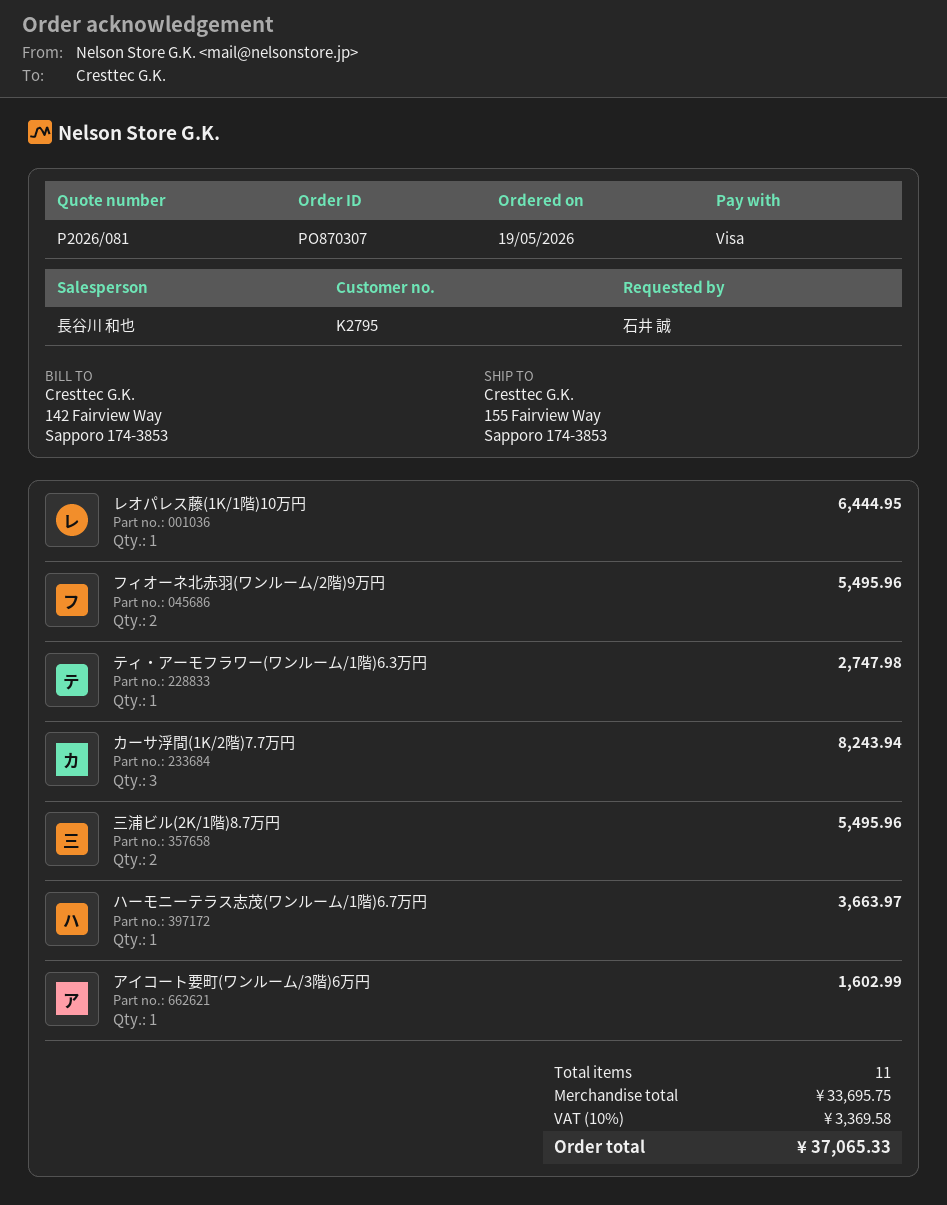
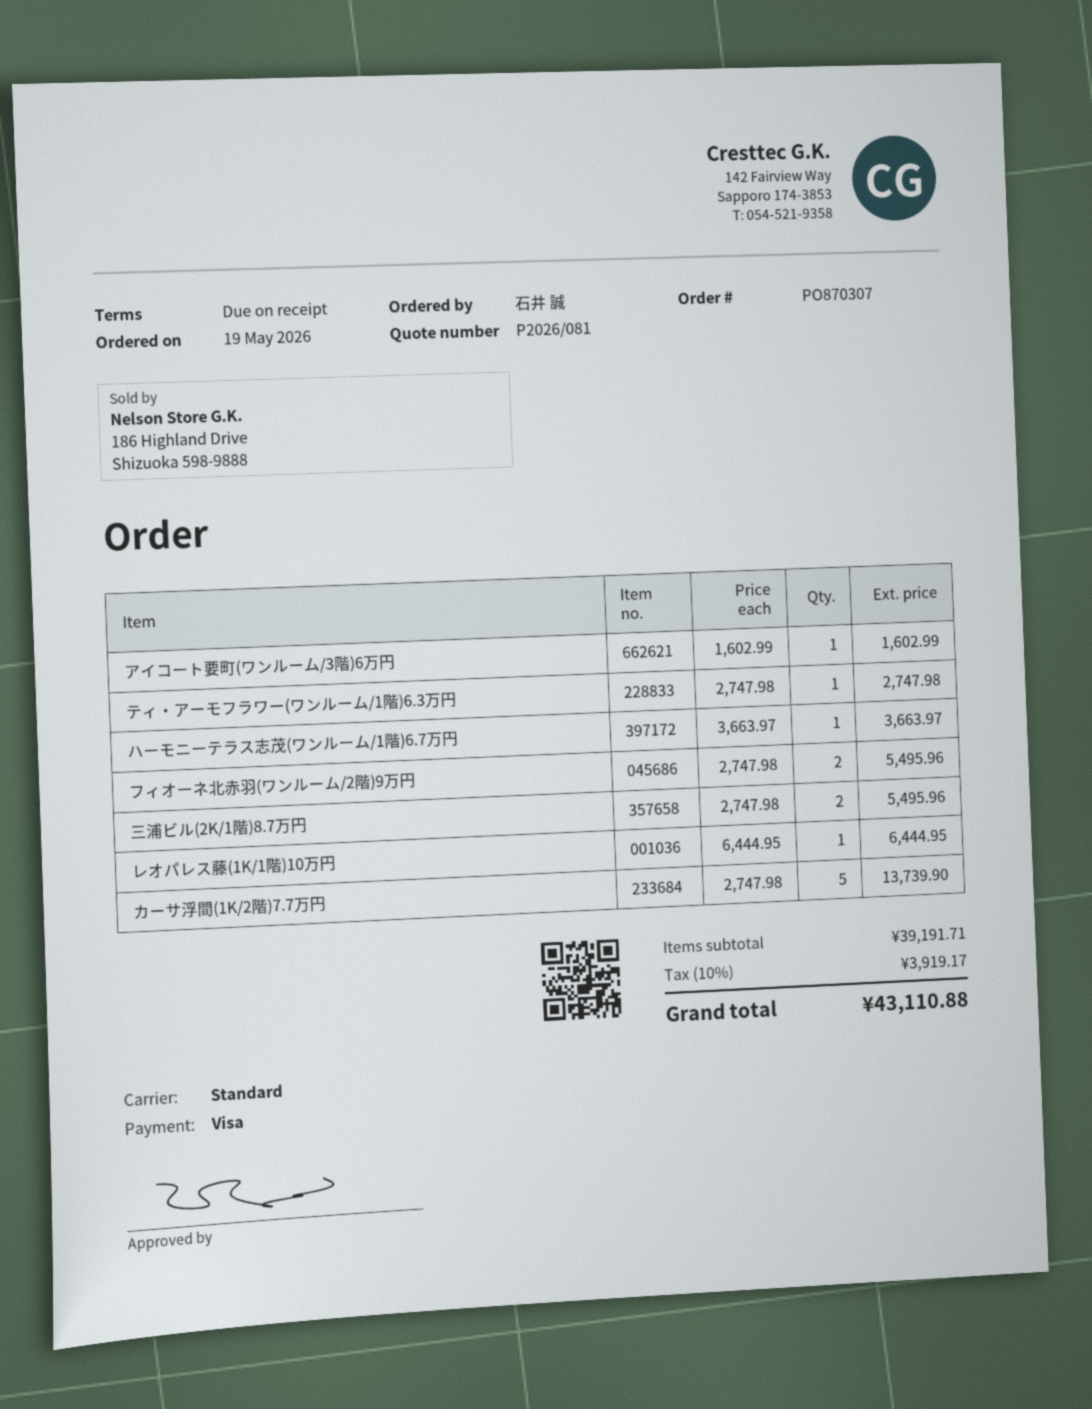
カーサ浮間(1K/2階)7.7万円: 3 for 8243.94 -> 5 for 13739.90
subtotal: 33695.75 -> 39191.71
tax: 10% = 3369.58 -> 10% = 3919.17
total: 37065.33 -> 43110.88

